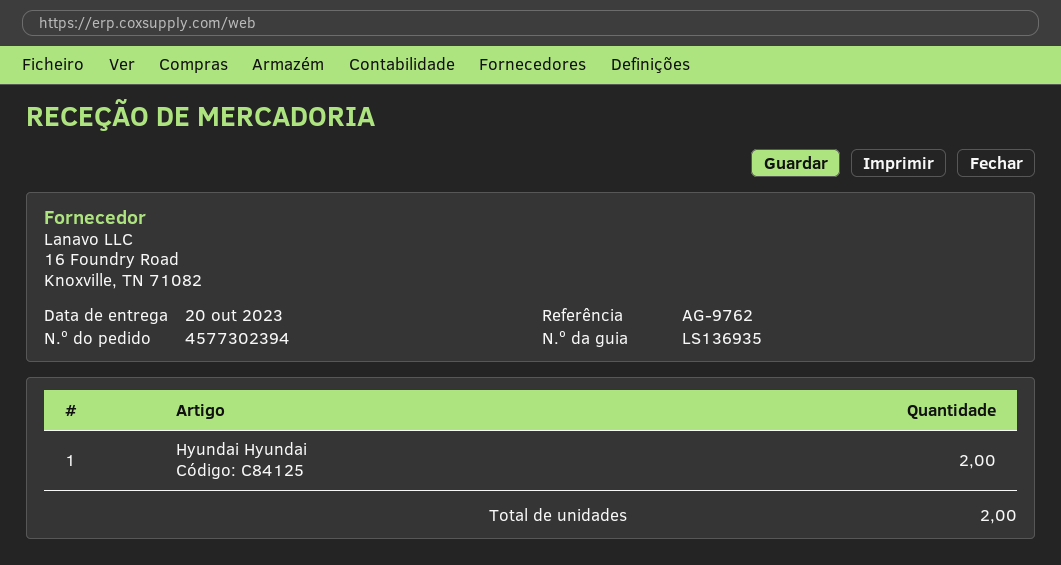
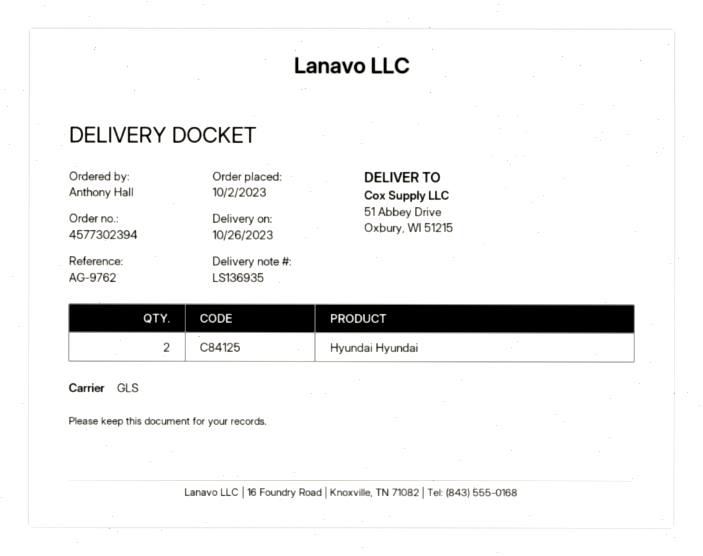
delivery date: 2023-10-20 -> 2023-10-26

